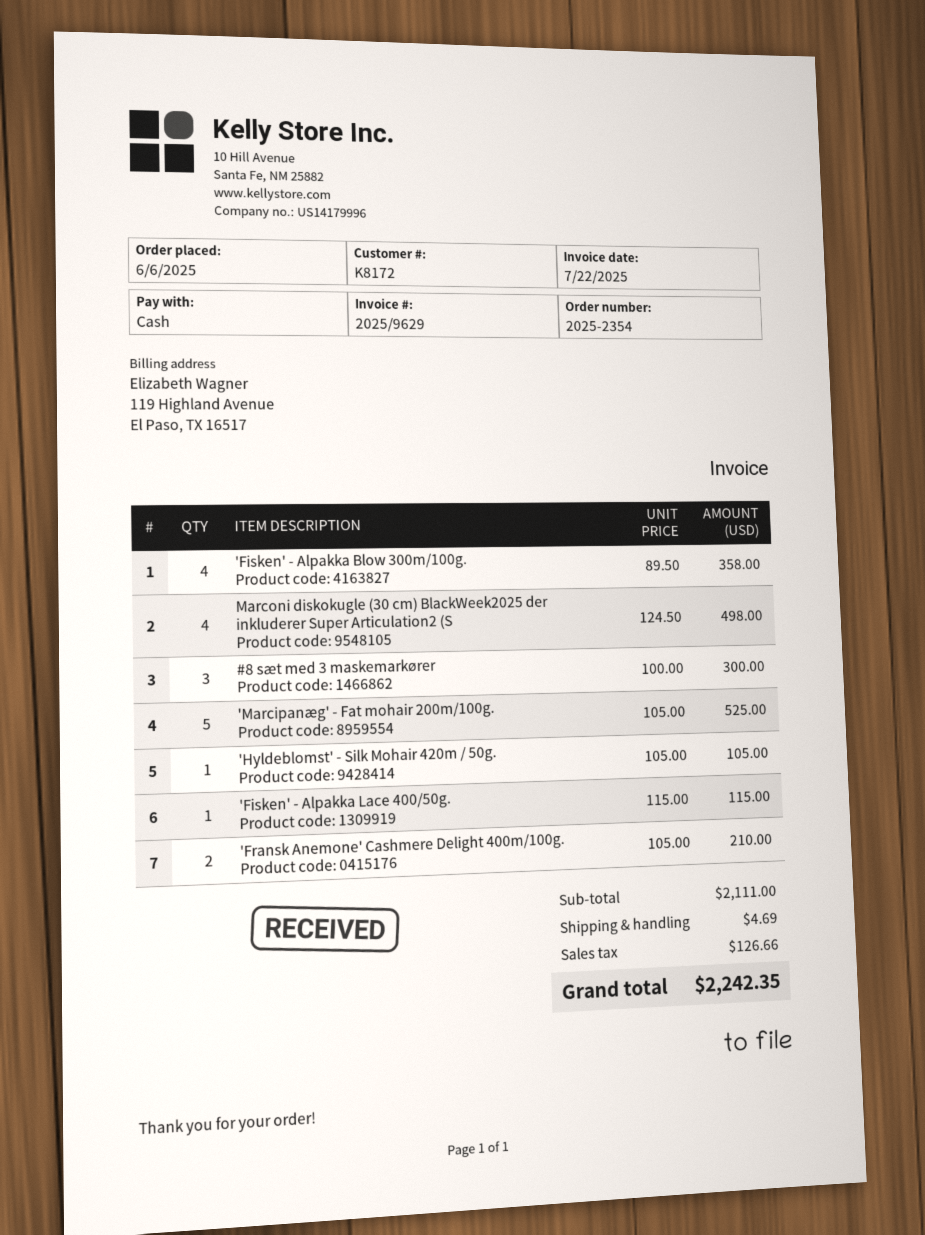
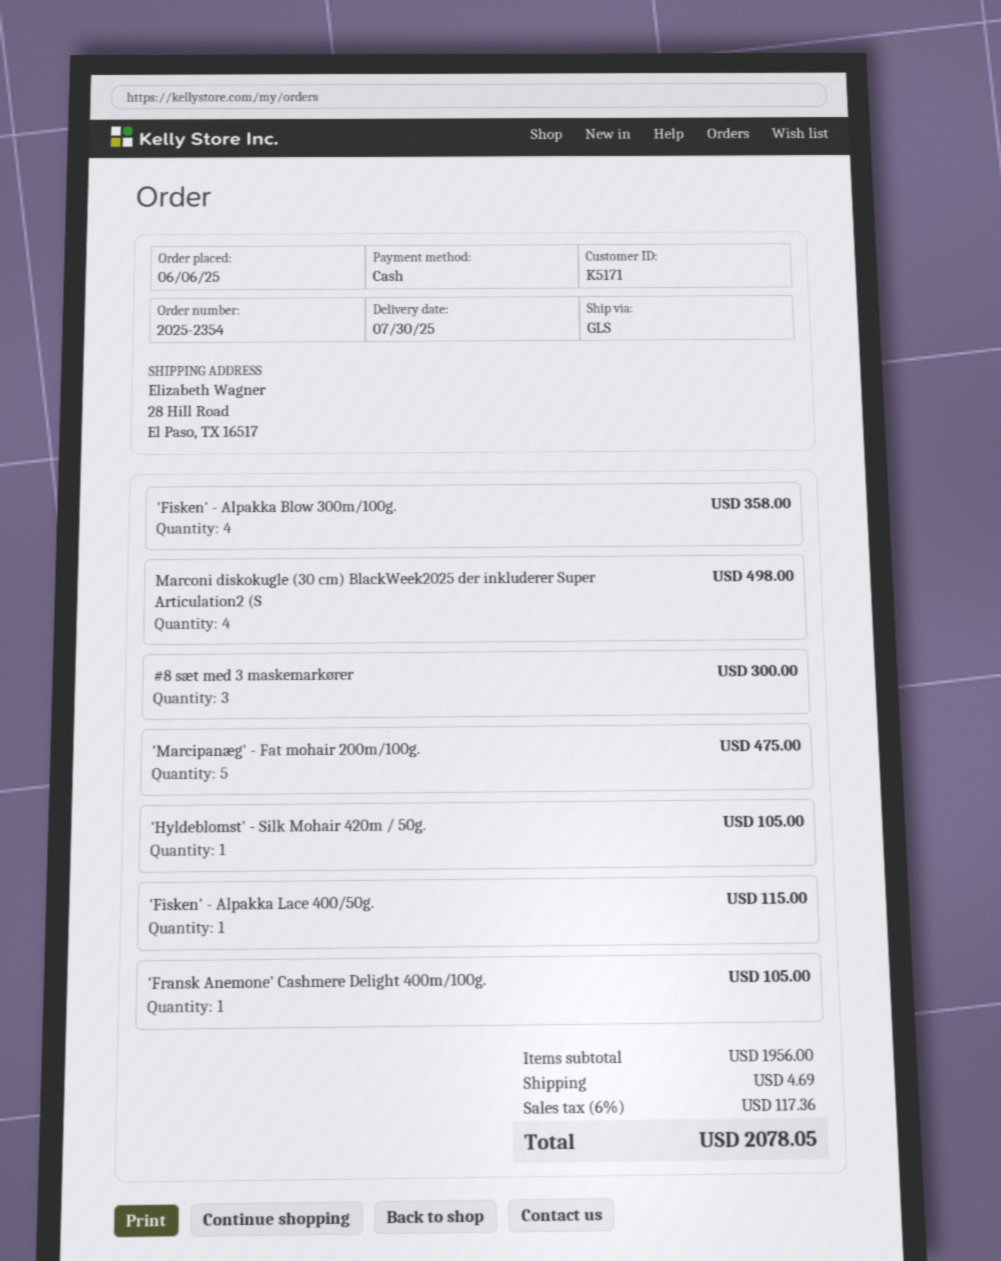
customer number: K8172 -> K5171
'Marcipanæg' - Fat mohair 200m/100g.: 5 for 525.00 -> 5 for 475.00
'Fransk Anemone' Cashmere Delight 400m/100g.: 2 for 210.00 -> 1 for 105.00
subtotal: 2111.00 -> 1956.00
tax: 126.66 -> 117.36
total: 2242.35 -> 2078.05

